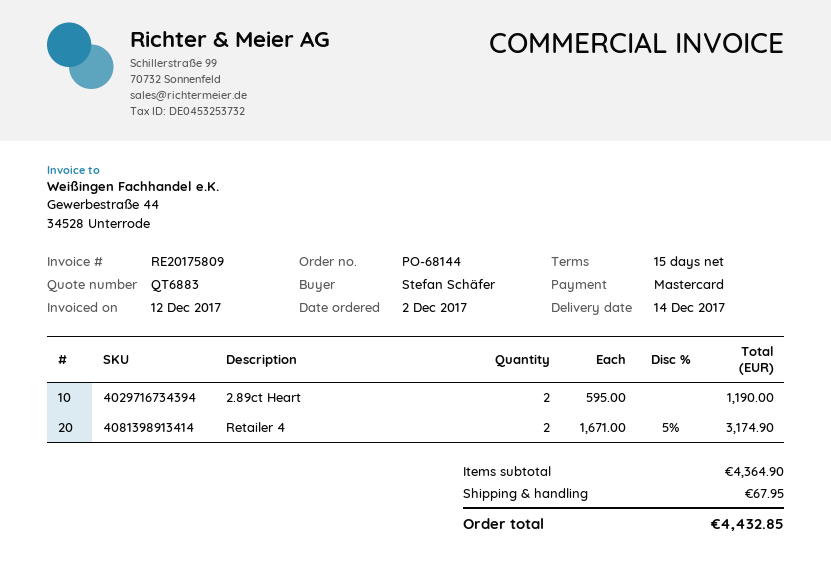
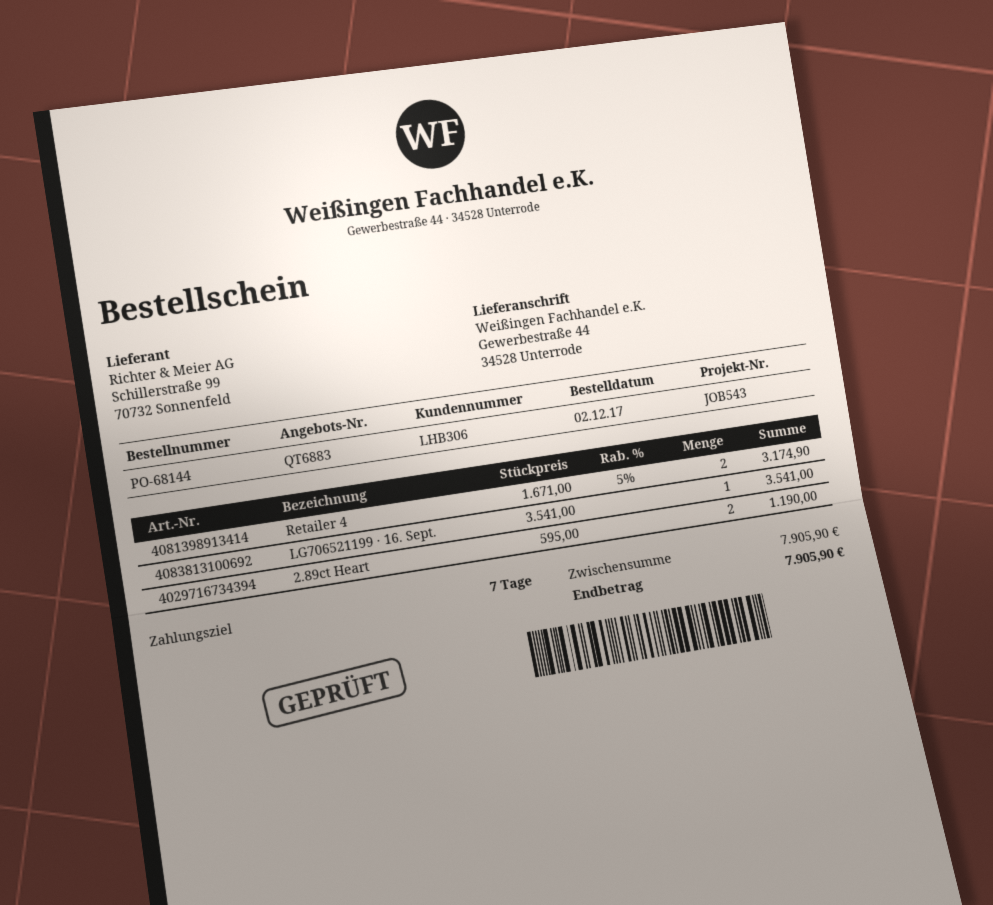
payment terms: 15 days -> 7 days
LG706521199 · 16. Sept.: none -> 1 x 3541.00 = 3541.00
subtotal: 4364.90 -> 7905.90
shipping: 67.95 -> none
total: 4432.85 -> 7905.90

